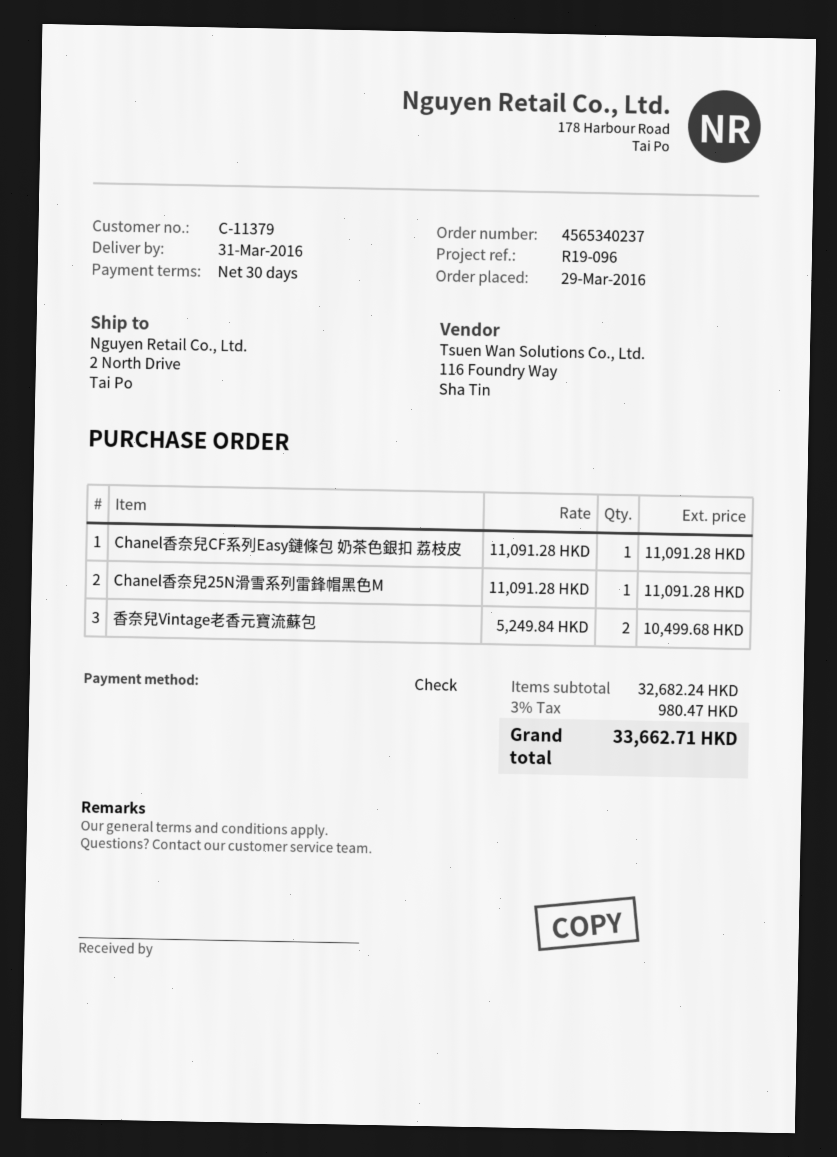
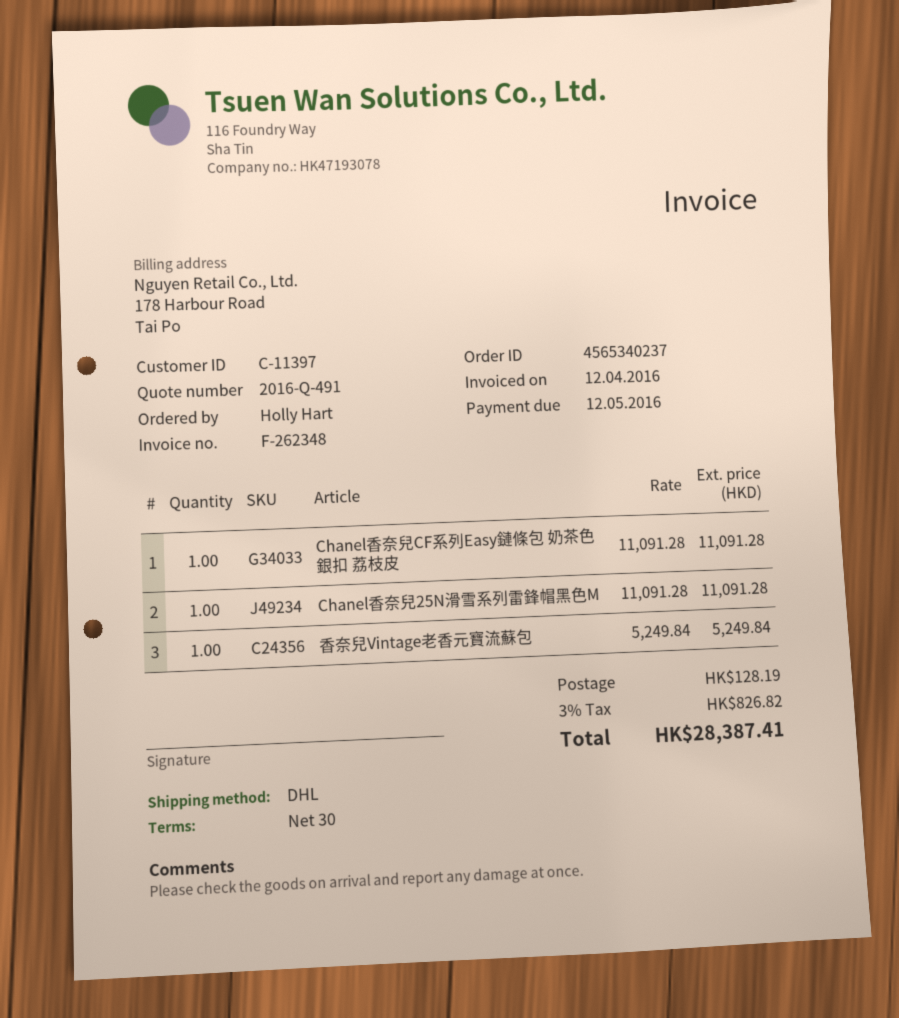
customer number: C-11379 -> C-11397
香奈兒Vintage老香元寶流蘇包: 2 x 5249.84 = 10499.68 -> 1 x 5249.84 = 5249.84
shipping: none -> 128.19
tax: 3% = 980.47 -> 3% = 826.82
total: 33662.71 -> 28387.41

